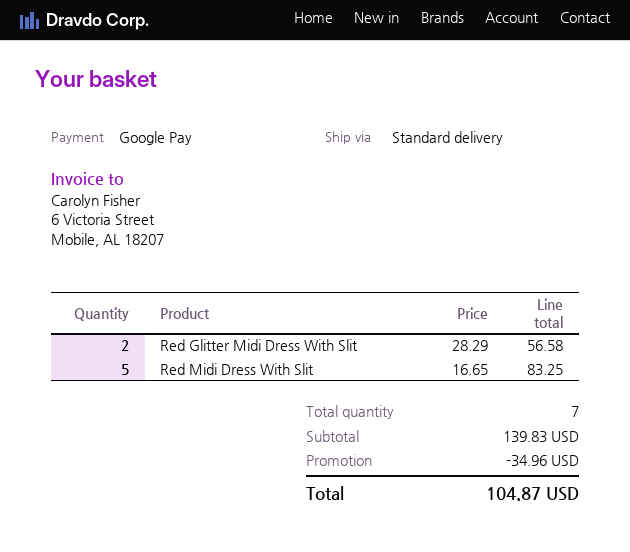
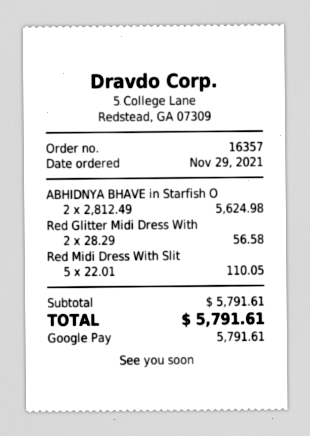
Red Midi Dress With Slit: 5 x 16.65 = 83.25 -> 5 x 22.01 = 110.05
ABHIDNYA BHAVE in Starfish O: none -> 2 x 2812.49 = 5624.98
subtotal: 139.83 -> 5791.61
discount: 34.96 -> none
total: 104.87 -> 5791.61

